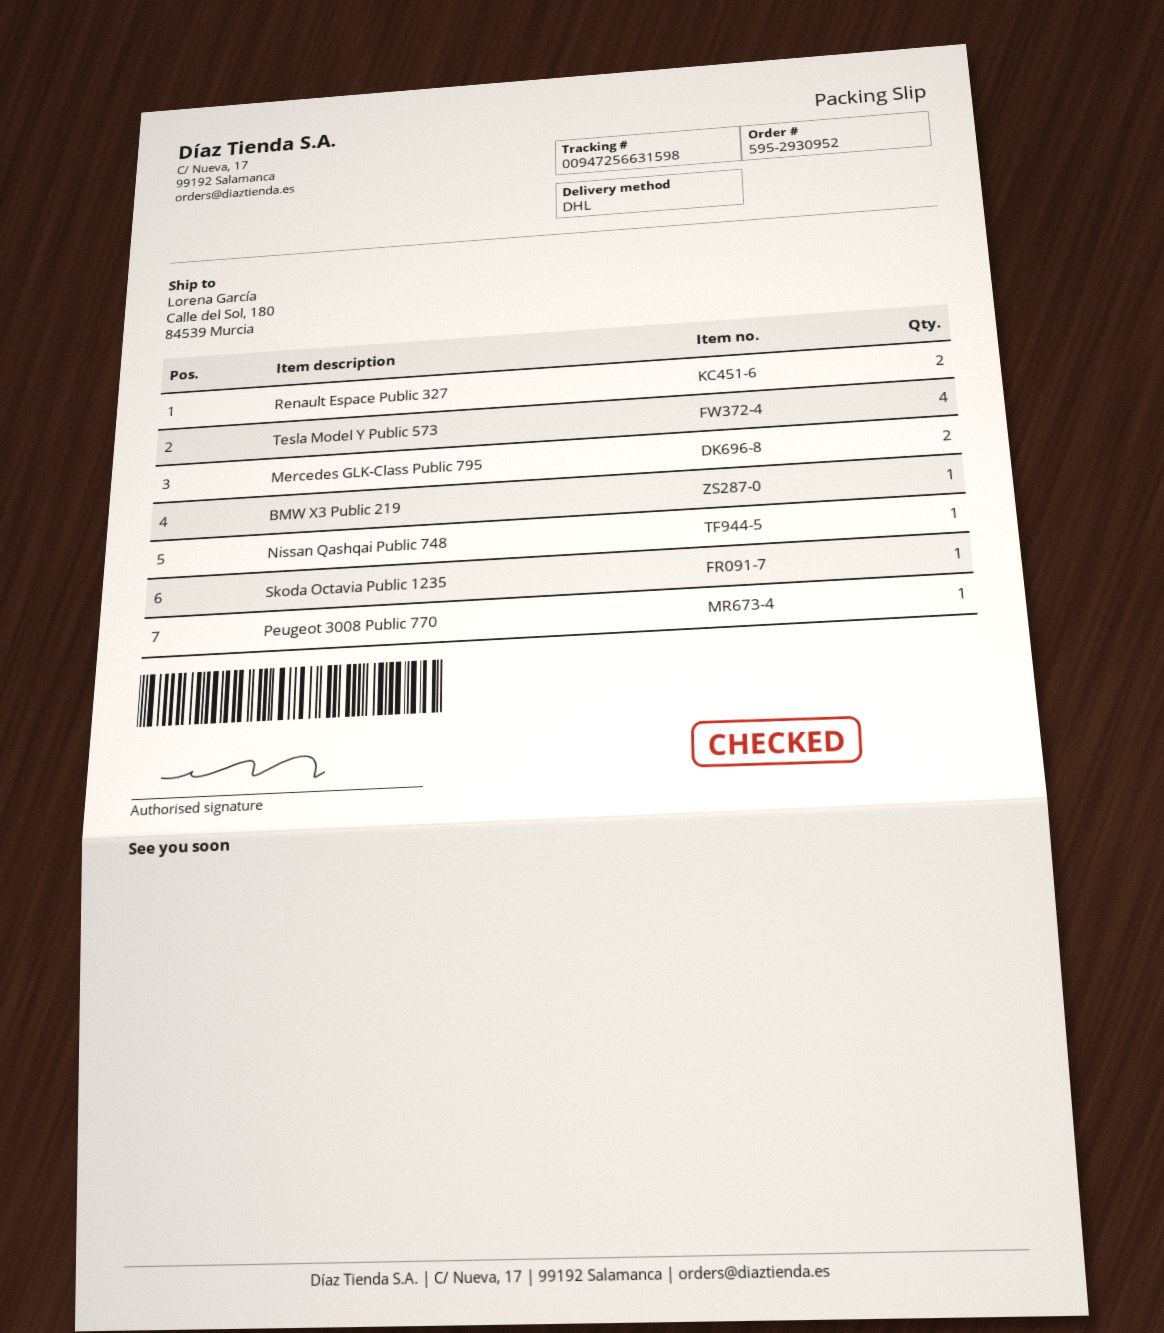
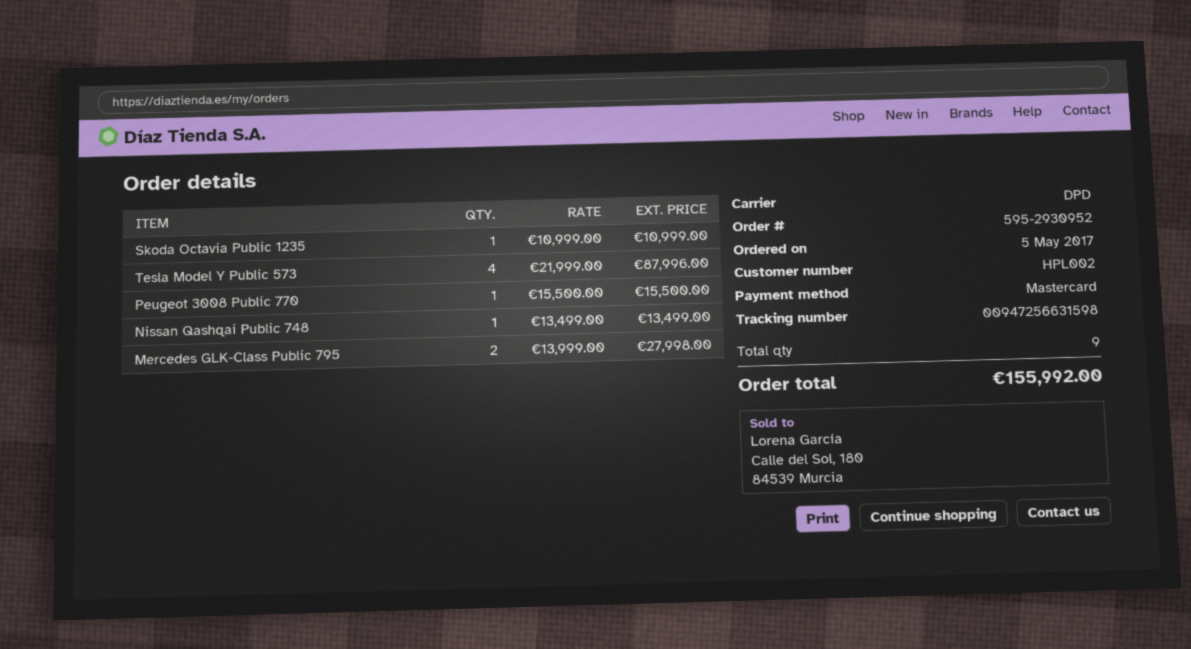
shipping method: DHL -> DPD
Renault Espace Public 327: 2 -> none
BMW X3 Public 219: 1 -> none

